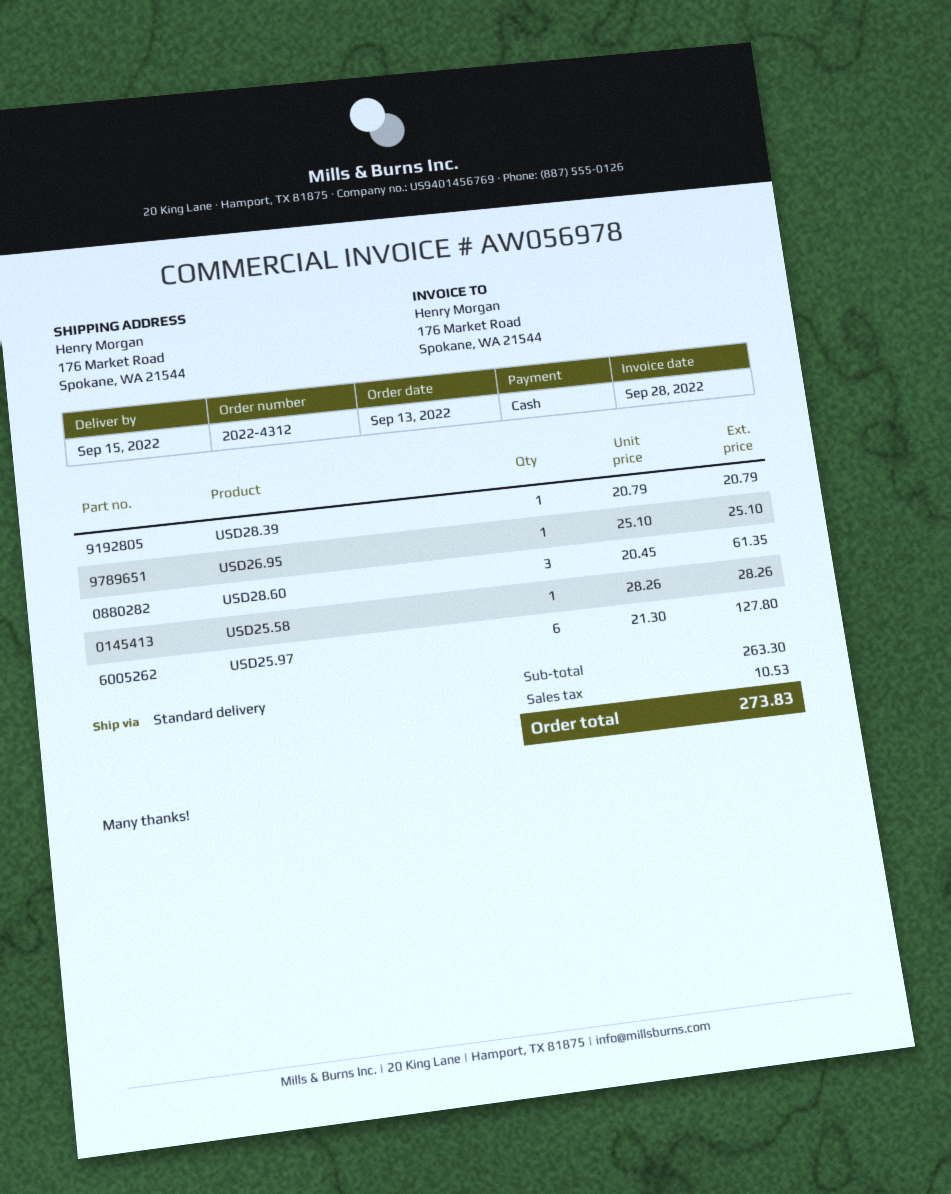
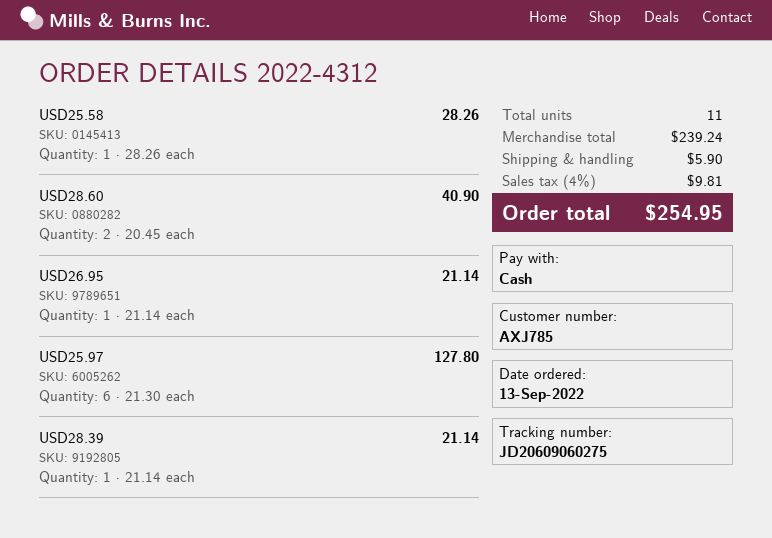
USD28.39: 1 x 20.79 = 20.79 -> 1 x 21.14 = 21.14
USD26.95: 1 x 25.10 = 25.10 -> 1 x 21.14 = 21.14
USD28.60: 3 x 20.45 = 61.35 -> 2 x 20.45 = 40.90
subtotal: 263.30 -> 239.24
shipping: none -> 5.90
tax: 10.53 -> 9.81
total: 273.83 -> 254.95

